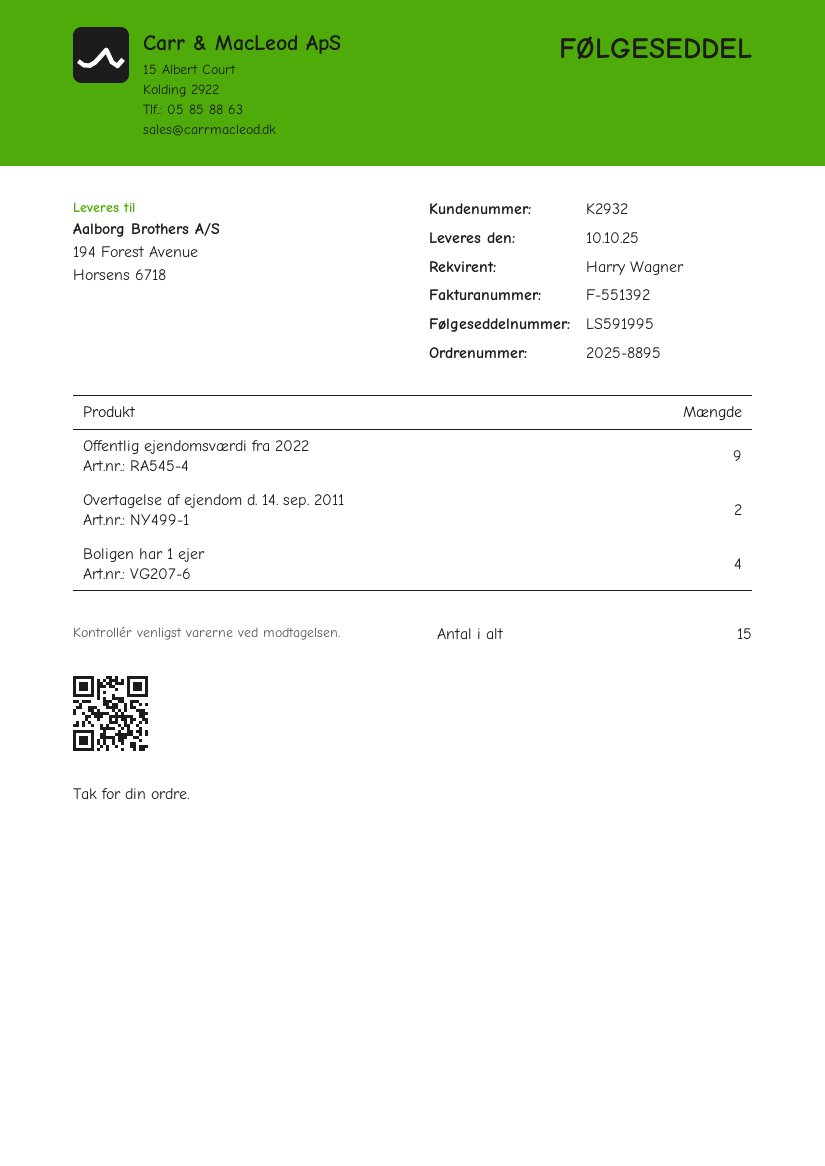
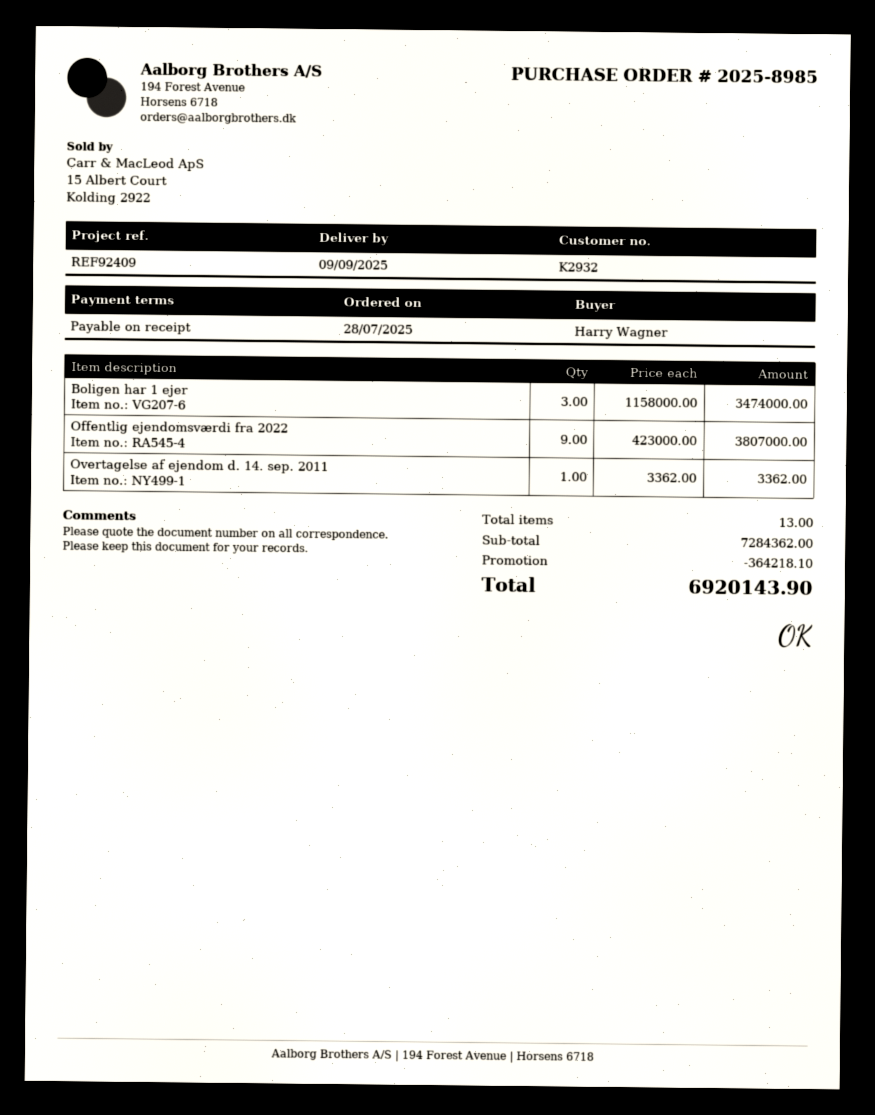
order number: 2025-8895 -> 2025-8985
delivery date: 2025-10-10 -> 2025-09-09
Overtagelse af ejendom d. 14. sep. 2011: 2 -> 1
Boligen har 1 ejer: 4 -> 3
total quantity: 15 -> 13

